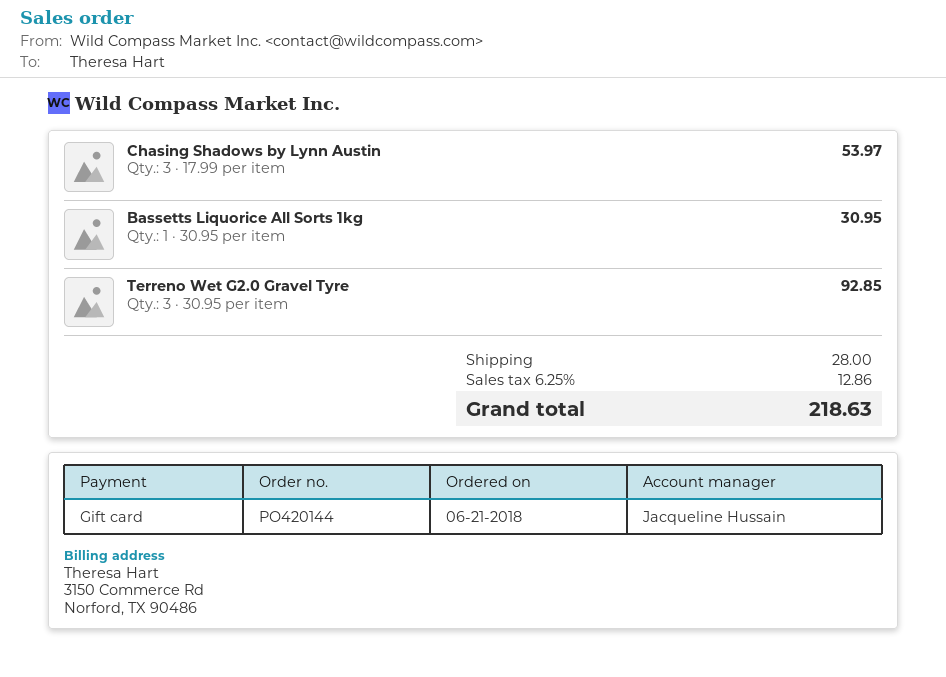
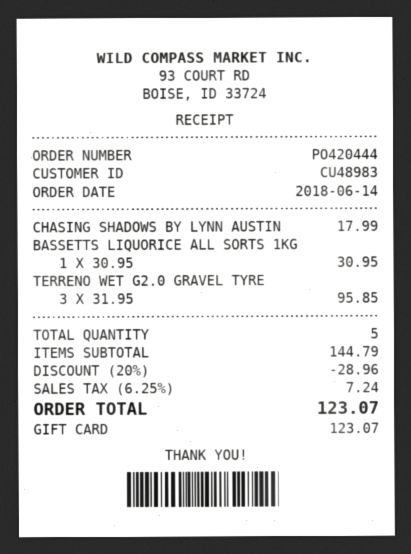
order number: PO420144 -> PO420444
order date: 2018-06-21 -> 2018-06-14
Chasing Shadows by Lynn Austin: 3 x 17.99 = 53.97 -> 1 x 17.99 = 17.99
Terreno Wet G2.0 Gravel Tyre: 3 x 30.95 = 92.85 -> 3 x 31.95 = 95.85
discount: none -> 20% = 28.96
shipping: 28.00 -> none
tax: 6.25% = 12.86 -> 6.25% = 7.24
total: 218.63 -> 123.07

